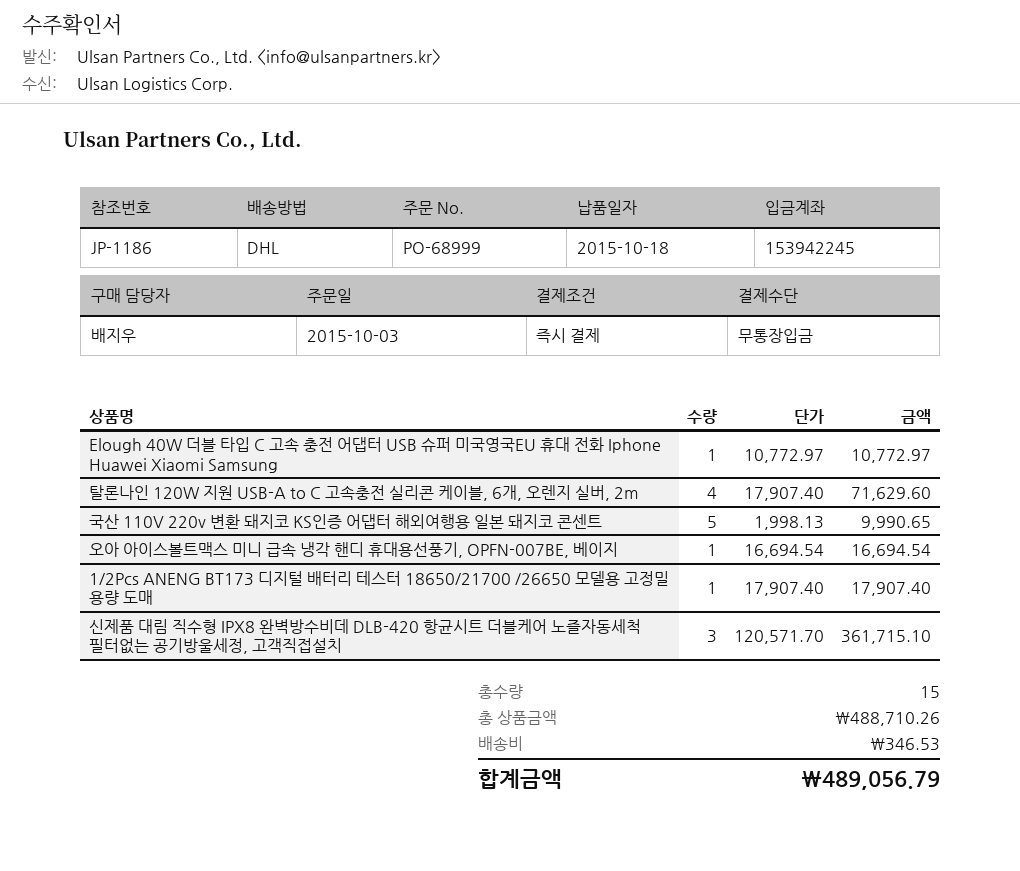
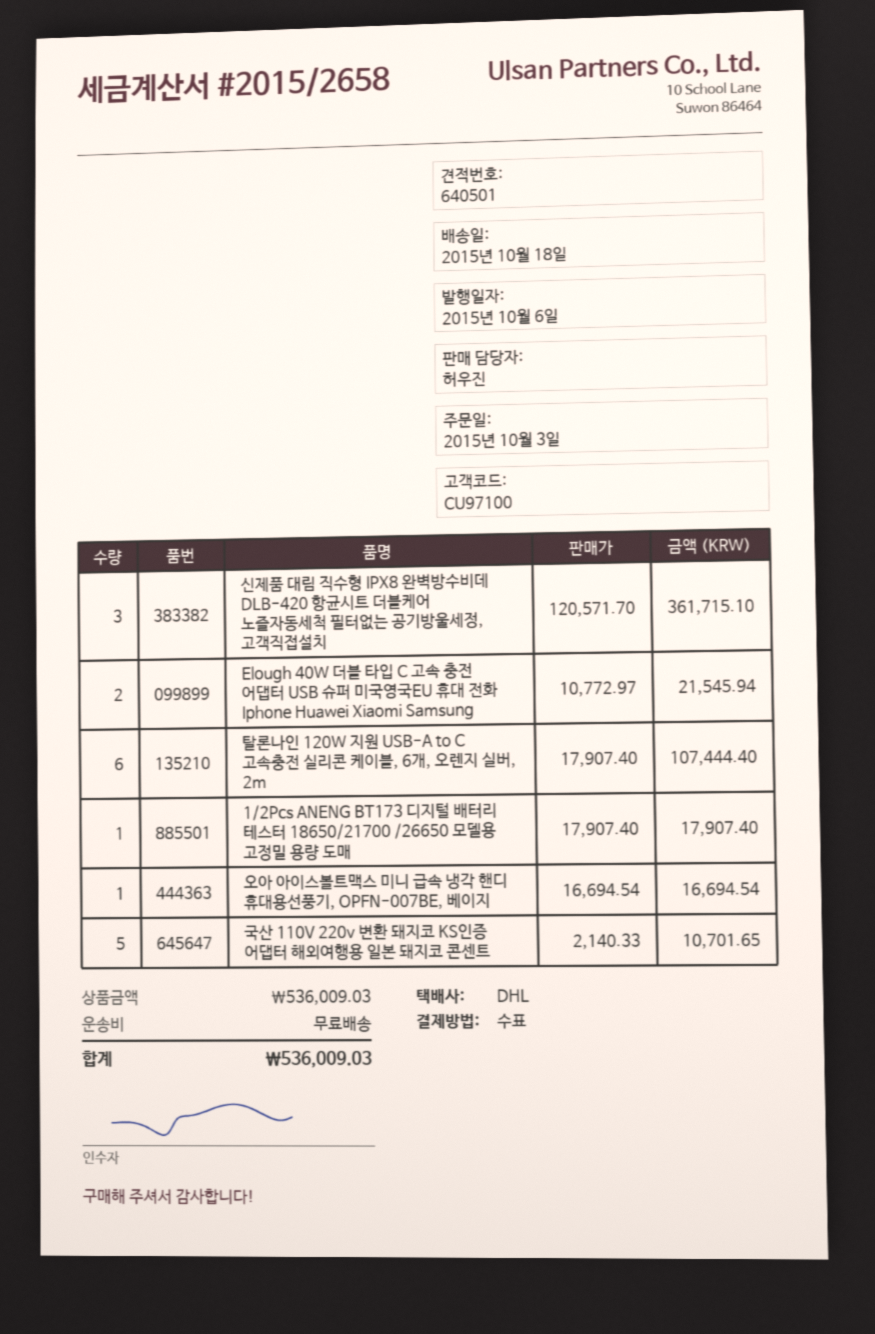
payment method: bank transfer -> cheque
Elough 40W 더블 타입 C 고속 충전 어댑터 USB 슈퍼 미국영국EU 휴대 전화 Iphone Huawei Xiaomi Samsung: 1 x 10772.97 = 10772.97 -> 2 x 10772.97 = 21545.94
탈론나인 120W 지원 USB-A to C 고속충전 실리콘 케이블, 6개, 오렌지 실버, 2m: 4 x 17907.40 = 71629.60 -> 6 x 17907.40 = 107444.40
국산 110V 220v 변환 돼지코 KS인증 어댑터 해외여행용 일본 돼지코 콘센트: 5 x 1998.13 = 9990.65 -> 5 x 2140.33 = 10701.65
subtotal: 488710.26 -> 536009.03
shipping: 346.53 -> 0.00
total: 489056.79 -> 536009.03

